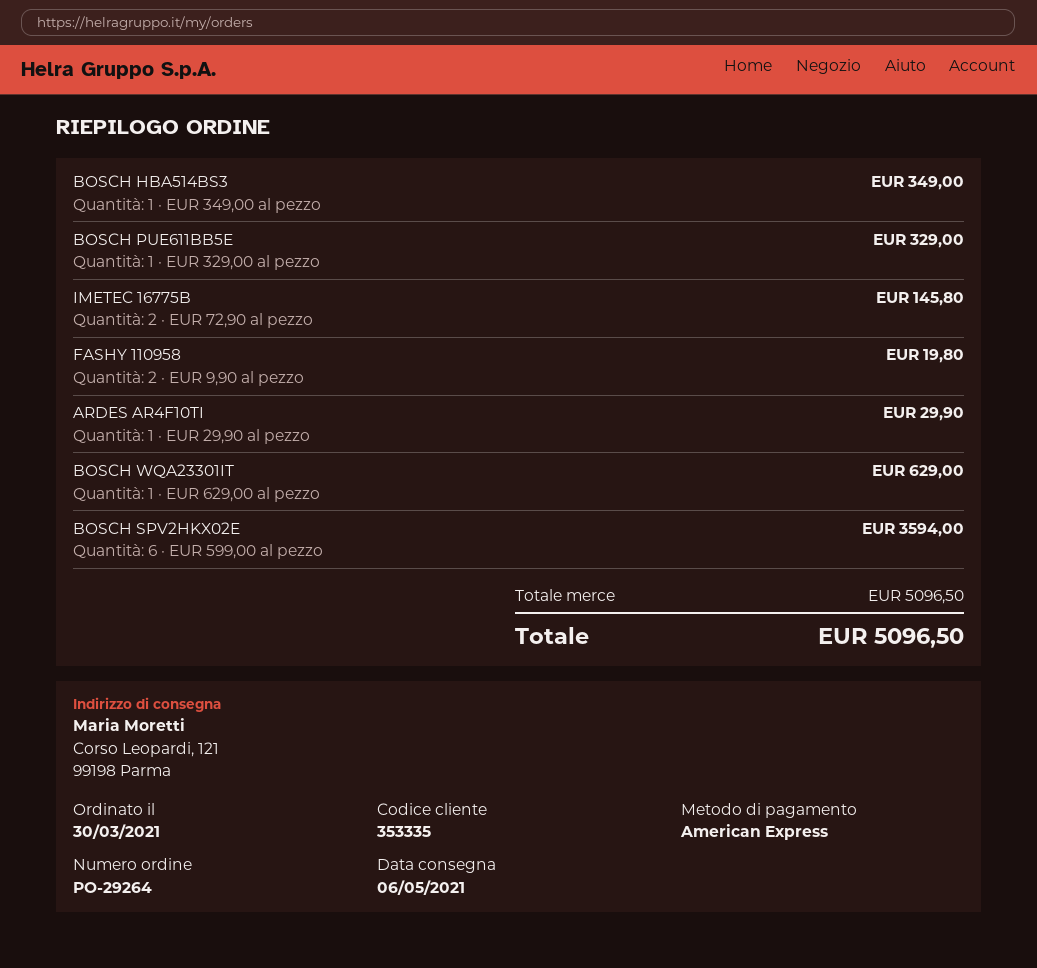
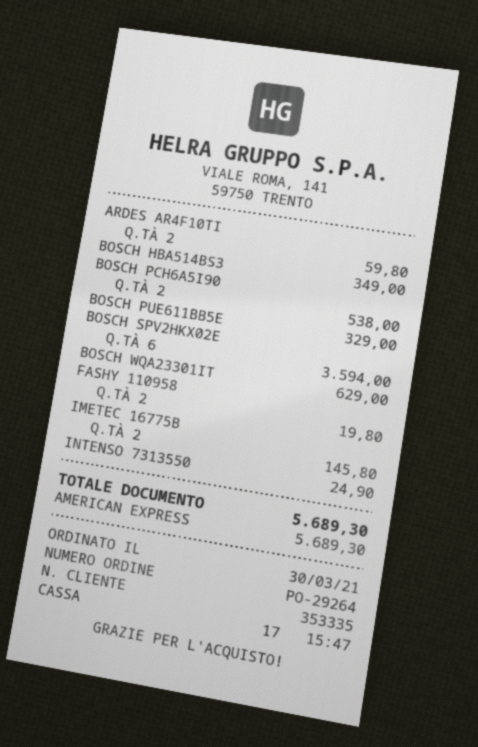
ARDES AR4F10TI: 1 for 29.90 -> 2 for 59.80
BOSCH PCH6A5I90: none -> 2 for 538.00
INTENSO 7313550: none -> 1 for 24.90
total: 5096.50 -> 5689.30

